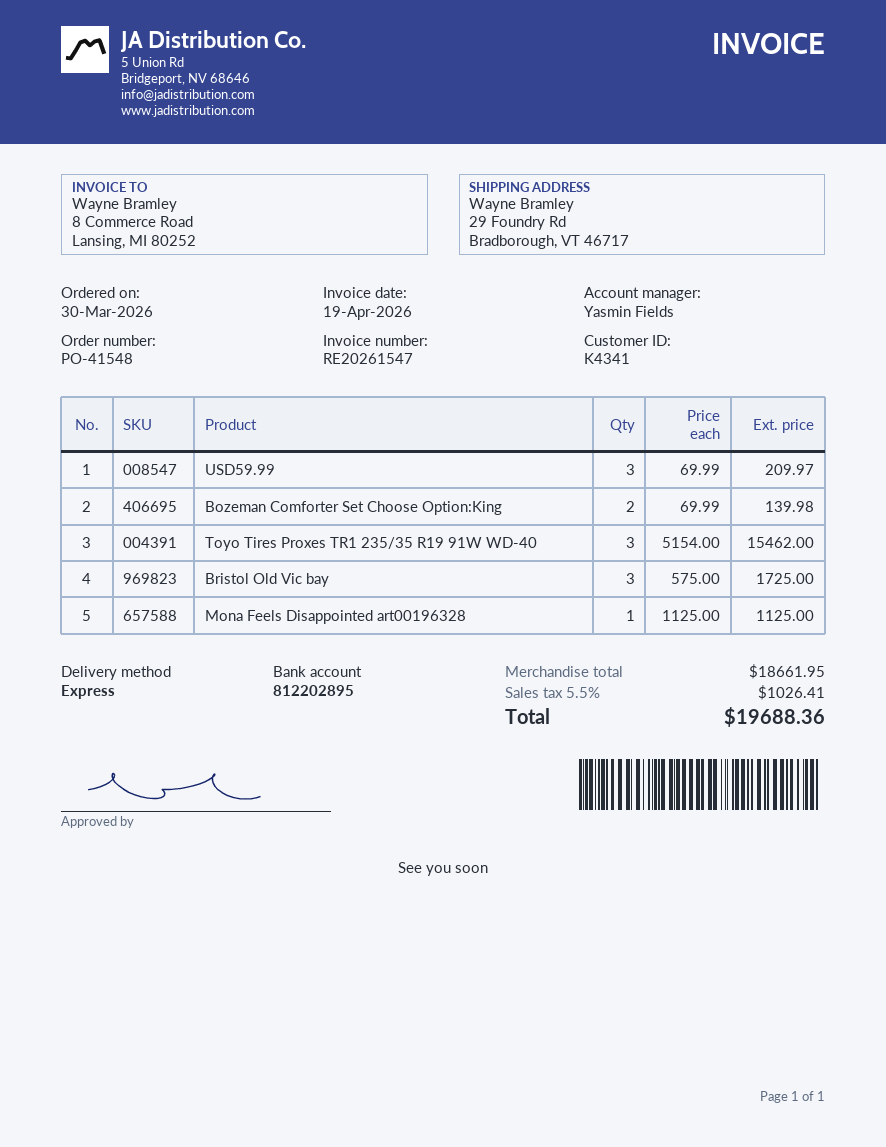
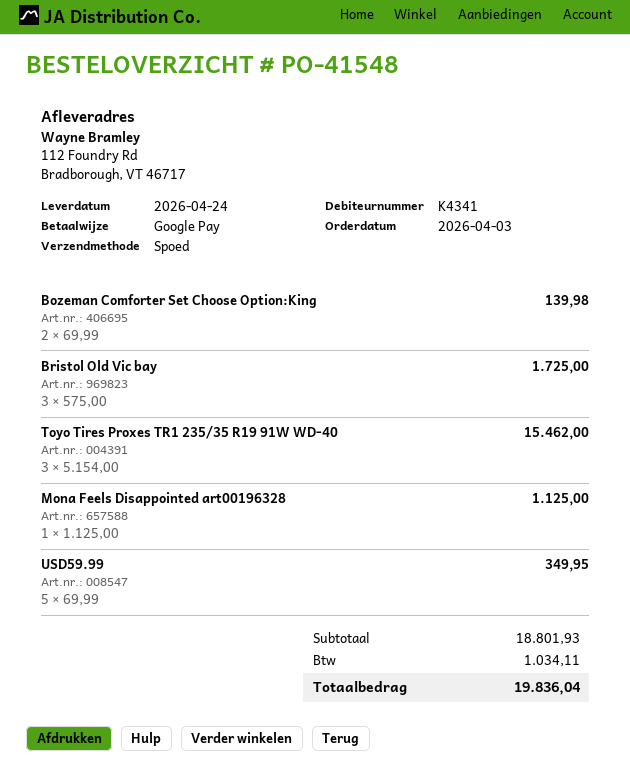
order date: 2026-03-30 -> 2026-04-03
ship to: 29 Foundry Rd, Bradborough, VT 46717 -> 112 Foundry Rd, Bradborough, VT 46717
USD59.99: 3 x 69.99 = 209.97 -> 5 x 69.99 = 349.95
subtotal: 18661.95 -> 18801.93
tax: 1026.41 -> 1034.11
total: 19688.36 -> 19836.04

